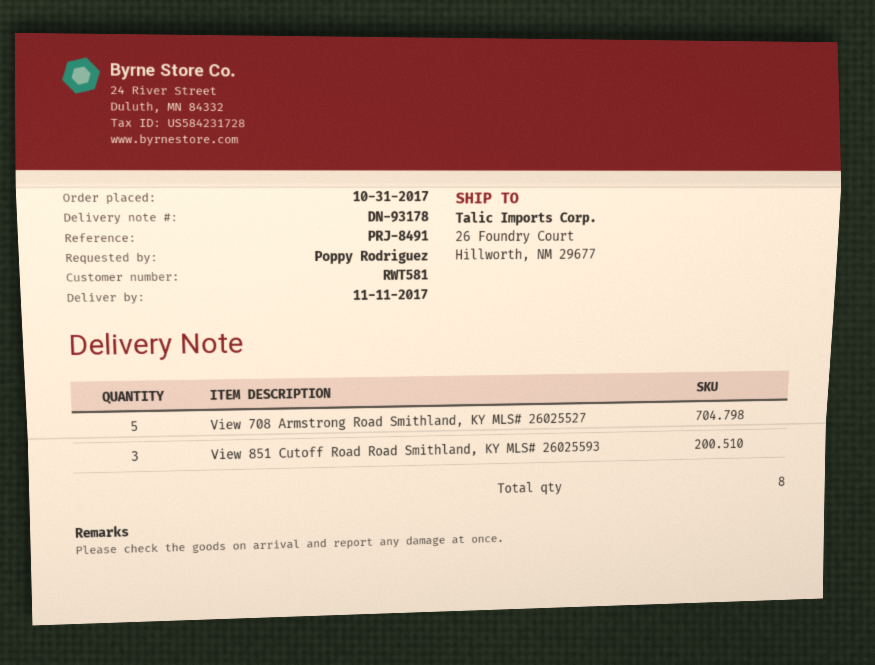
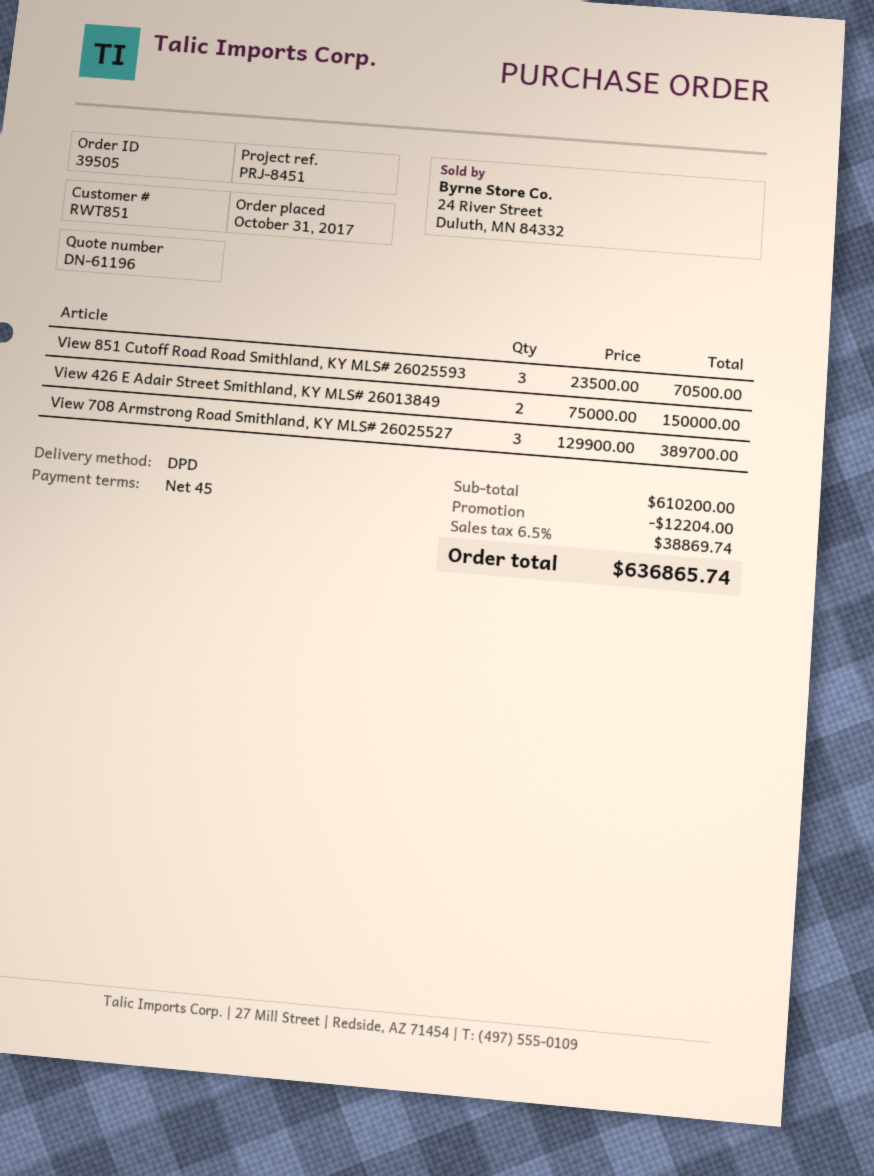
customer number: RWT581 -> RWT851
reference: PRJ-8491 -> PRJ-8451
View 708 Armstrong Road Smithland, KY MLS# 26025527: 5 -> 3
View 426 E Adair Street Smithland, KY MLS# 26013849: none -> 2

